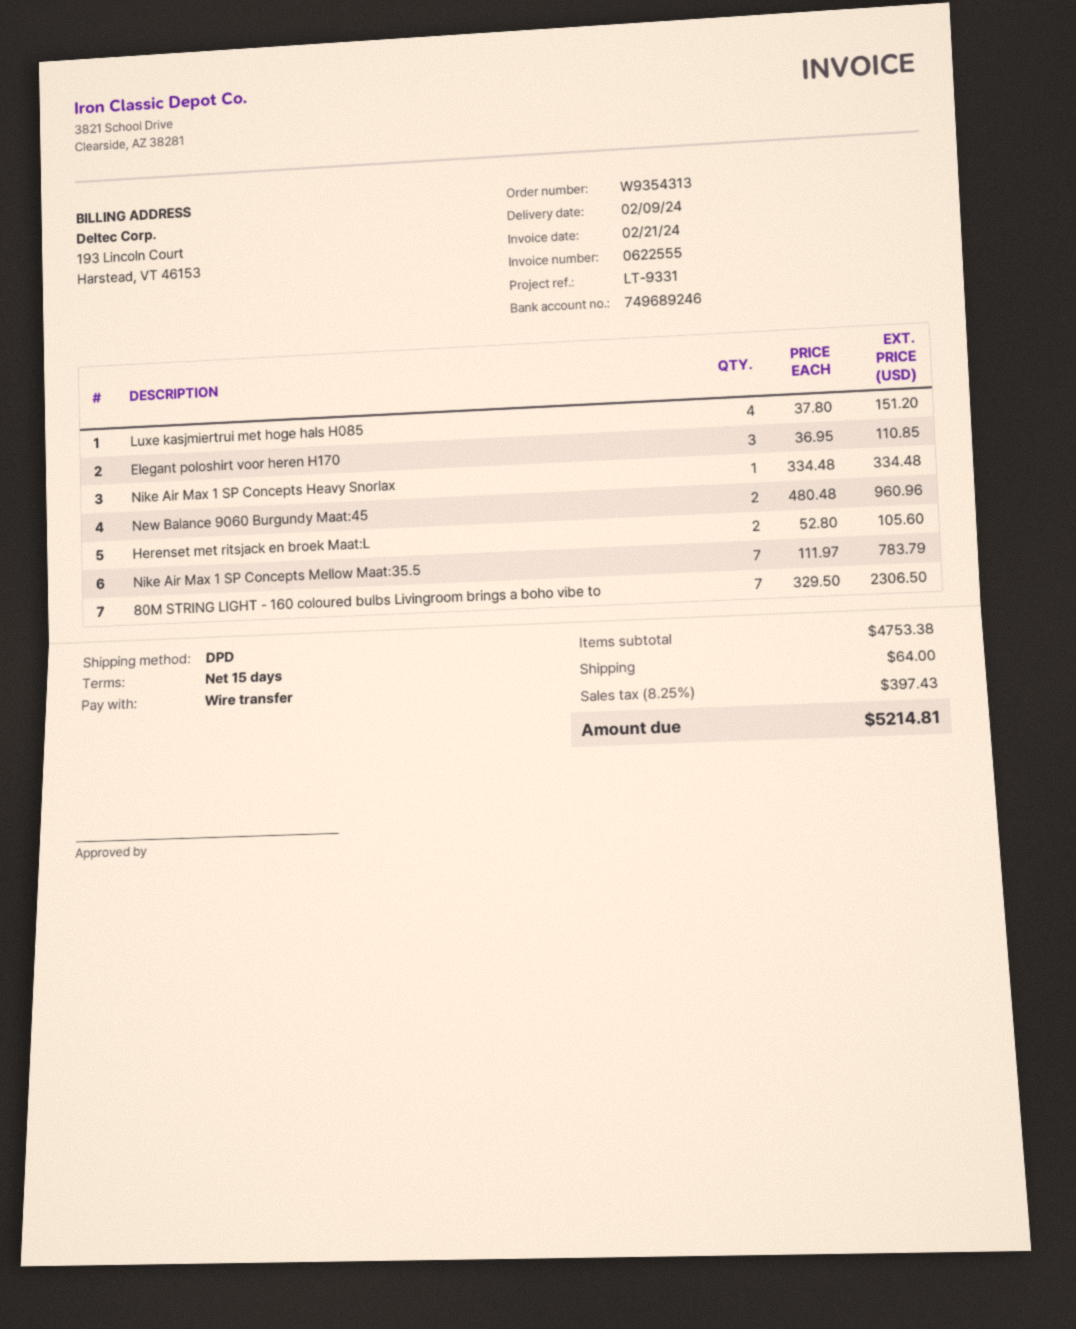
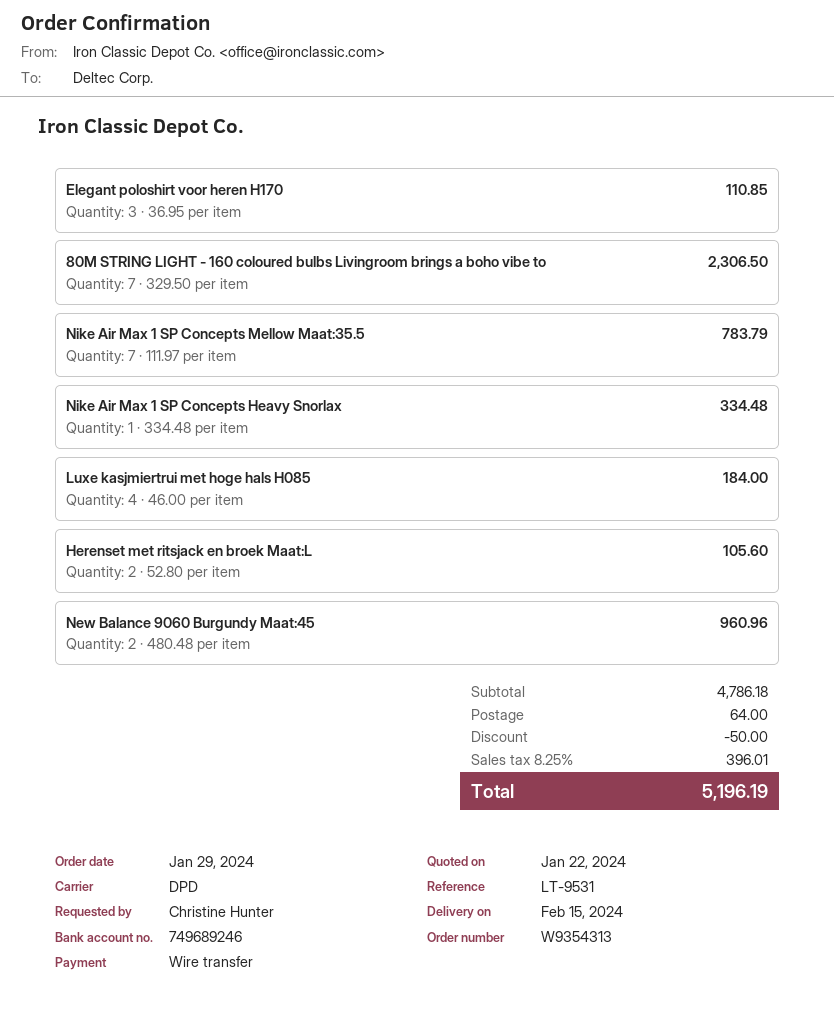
delivery date: 2024-02-09 -> 2024-02-15
reference: LT-9331 -> LT-9531
Luxe kasjmiertrui met hoge hals H085: 4 x 37.80 = 151.20 -> 4 x 46.00 = 184.00
subtotal: 4753.38 -> 4786.18
discount: none -> 50.00
tax: 8.25% = 397.43 -> 8.25% = 396.01
total: 5214.81 -> 5196.19

